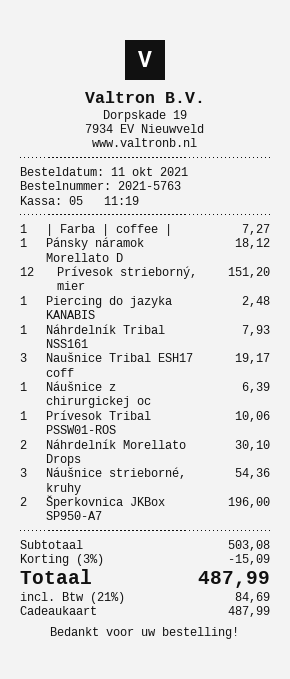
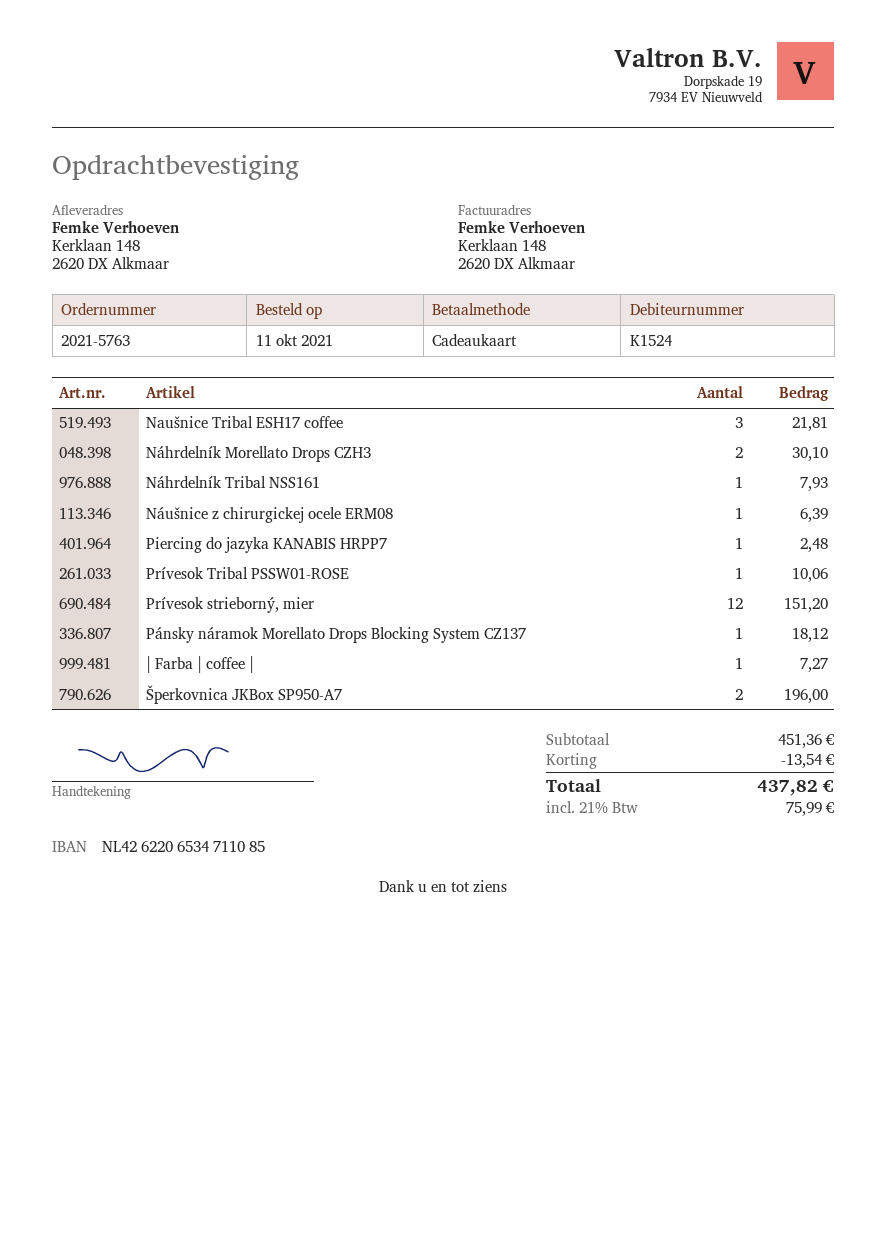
Naušnice Tribal ESH17 coff: 3 for 19.17 -> 3 for 21.81
Náušnice strieborné, kruhy: 3 for 54.36 -> none
subtotal: 503.08 -> 451.36
discount: 15.09 -> 13.54
tax: 21% = 84.69 -> 21% = 75.99
total: 487.99 -> 437.82

